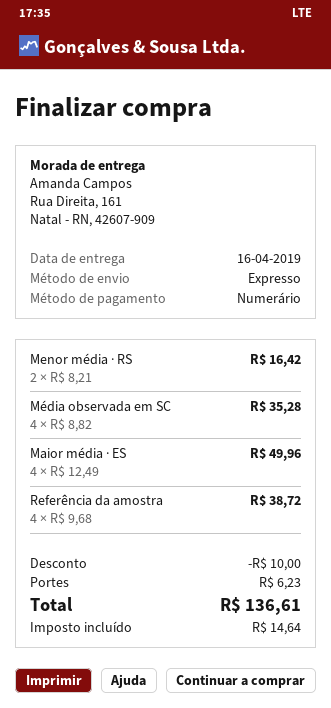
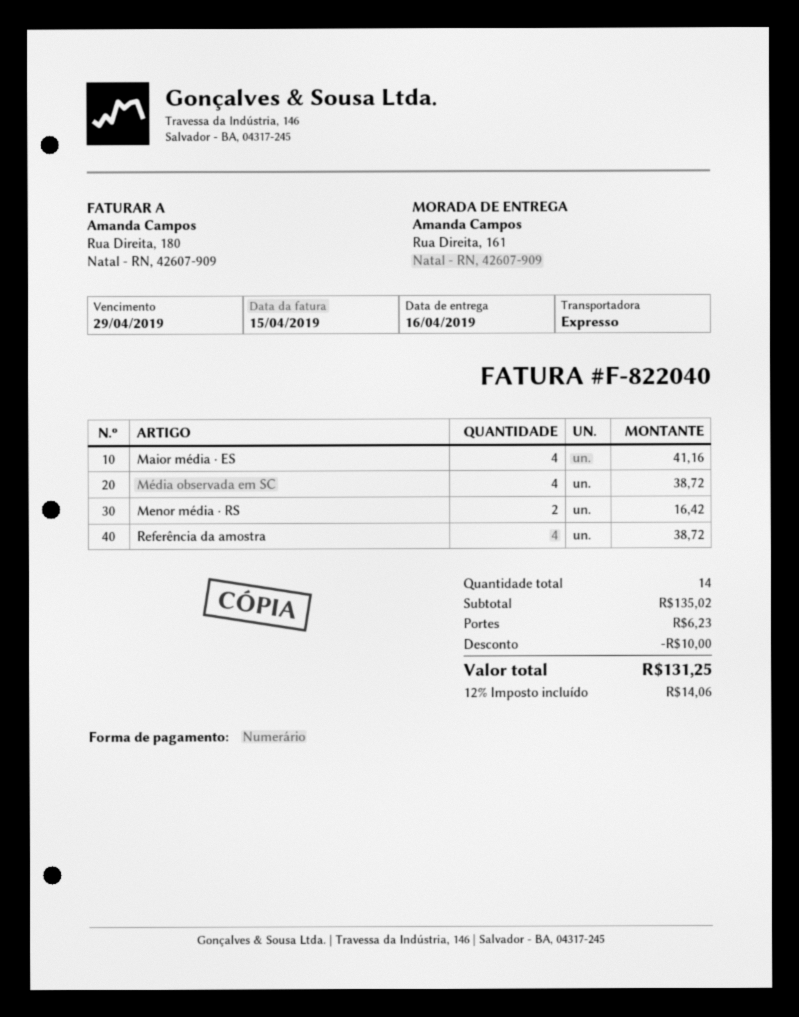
Média observada em SC: 4 for 35.28 -> 4 for 38.72
Maior média · ES: 4 for 49.96 -> 4 for 41.16
tax: 14.64 -> 14.06
total: 136.61 -> 131.25

